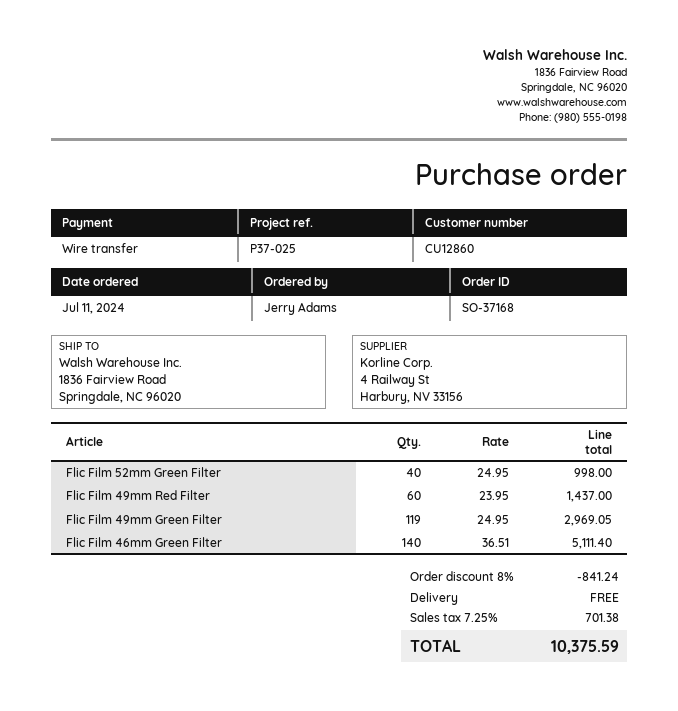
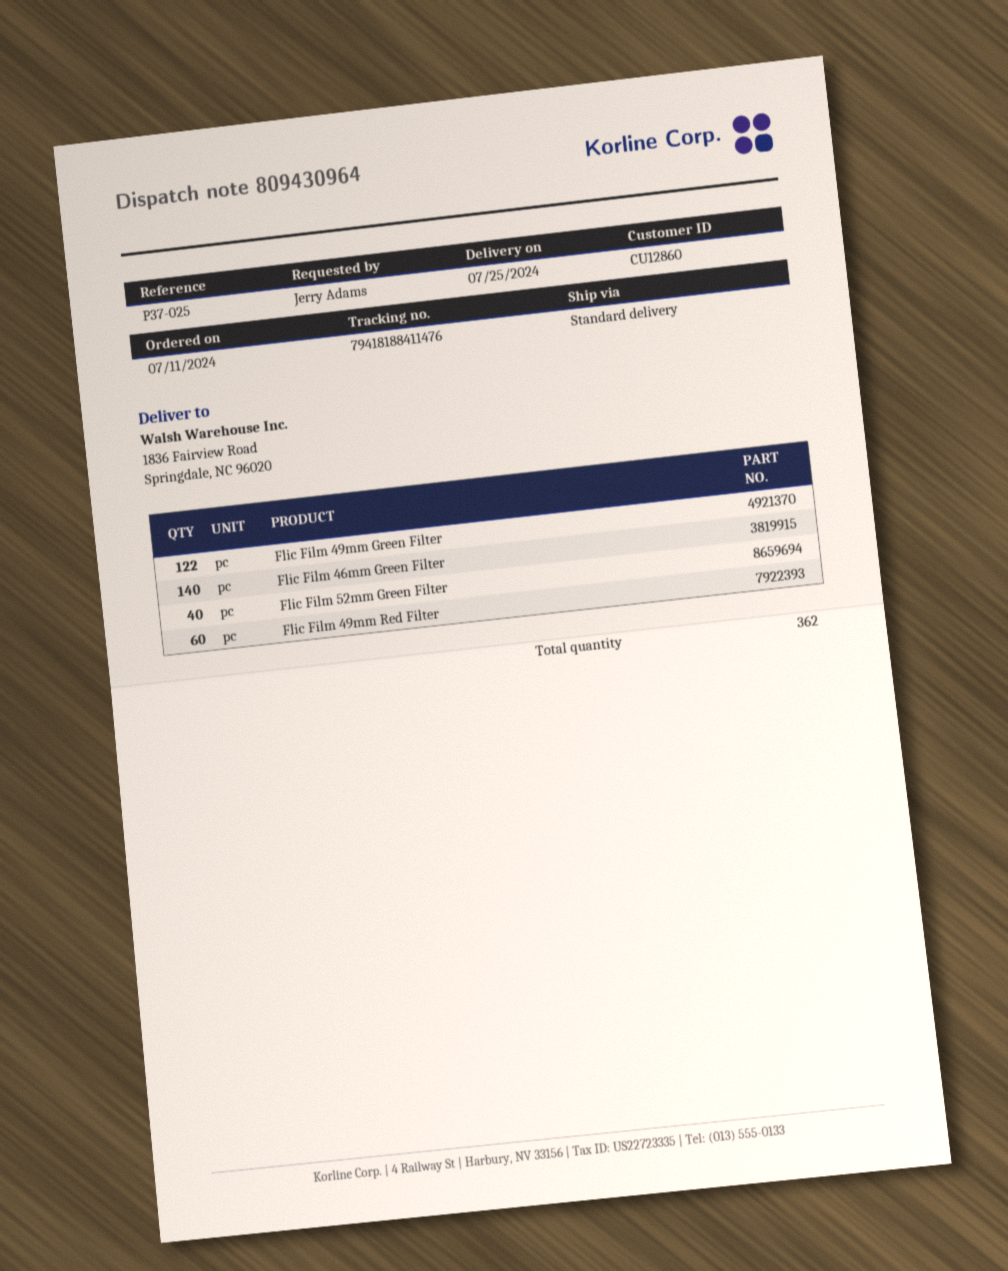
Flic Film 49mm Green Filter: 119 -> 122

